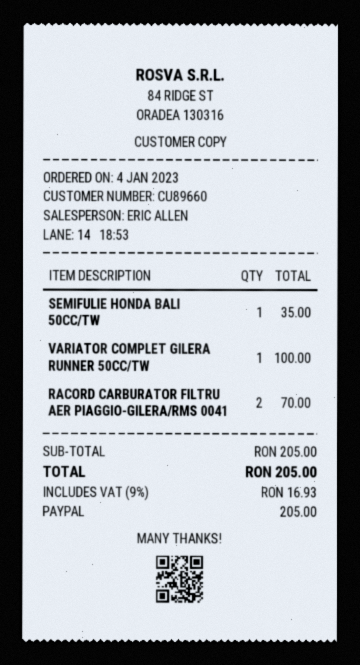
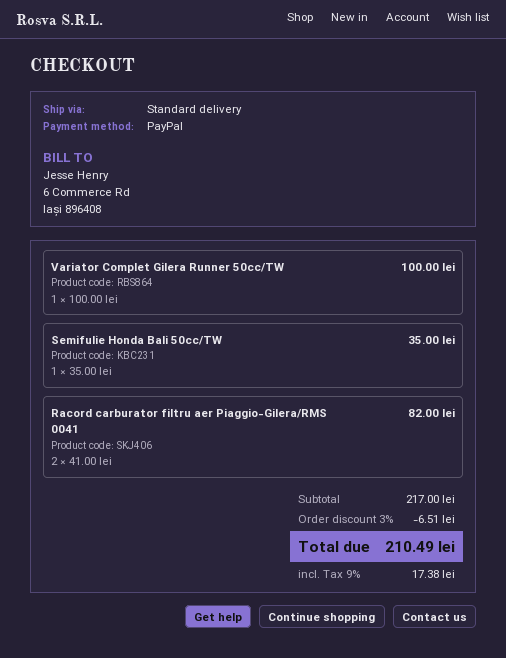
RACORD CARBURATOR FILTRU AER PIAGGIO-GILERA/RMS 0041: 2 for 70.00 -> 2 for 82.00
subtotal: 205.00 -> 217.00
discount: none -> 3% = 6.51
tax: 9% = 16.93 -> 9% = 17.38
total: 205.00 -> 210.49

